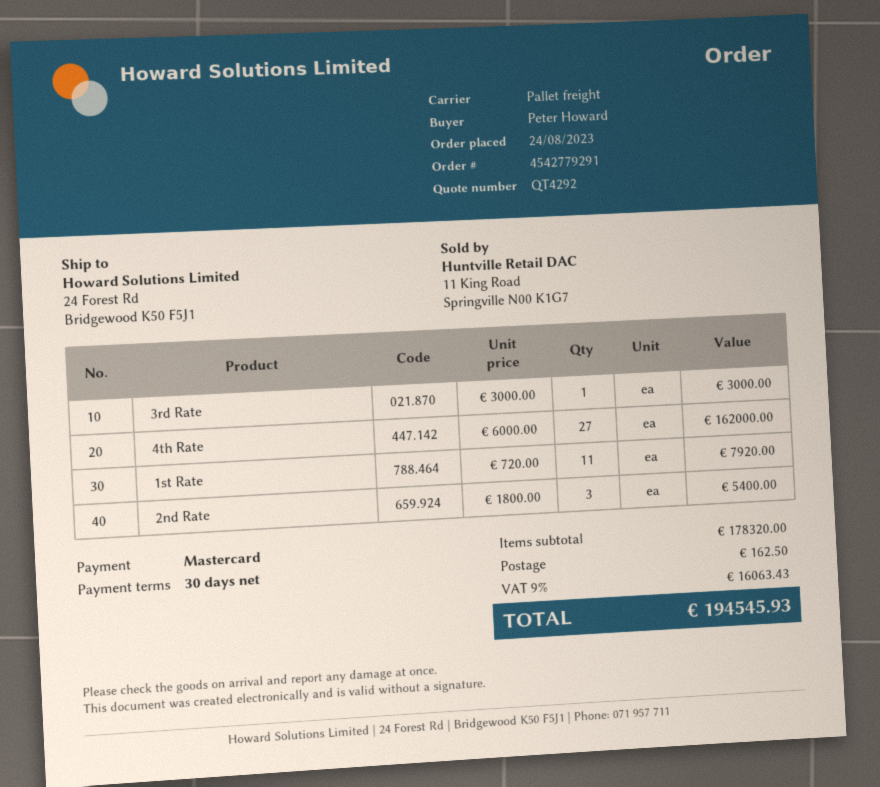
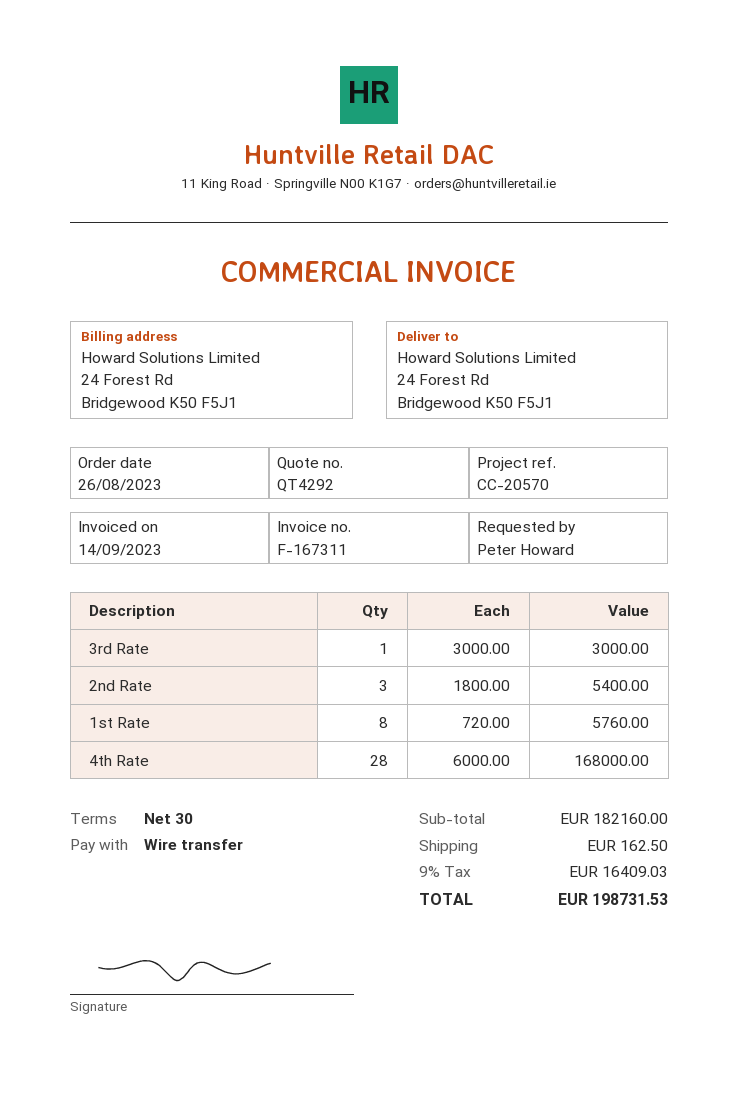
order date: 2023-08-24 -> 2023-08-26
payment method: Mastercard -> bank transfer
4th Rate: 27 x 6000.00 = 162000.00 -> 28 x 6000.00 = 168000.00
1st Rate: 11 x 720.00 = 7920.00 -> 8 x 720.00 = 5760.00
subtotal: 178320.00 -> 182160.00
tax: 9% = 16063.43 -> 9% = 16409.03
total: 194545.93 -> 198731.53

